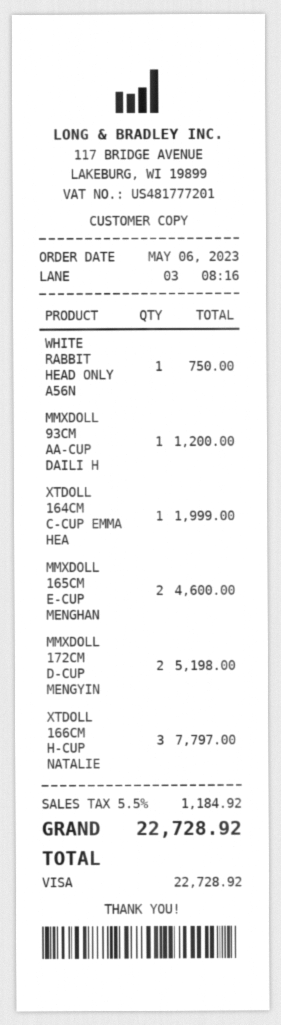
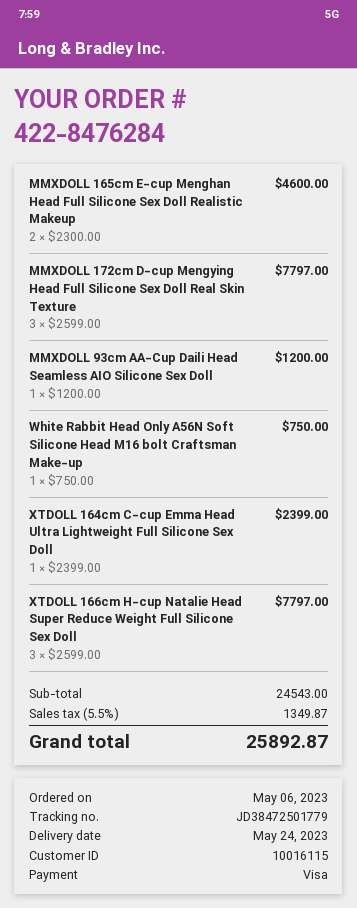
XTDOLL 164CM C-CUP EMMA HEA: 1 for 1999.00 -> 1 for 2399.00
MMXDOLL 172CM D-CUP MENGYIN: 2 for 5198.00 -> 3 for 7797.00
tax: 5.5% = 1184.92 -> 5.5% = 1349.87
total: 22728.92 -> 25892.87

